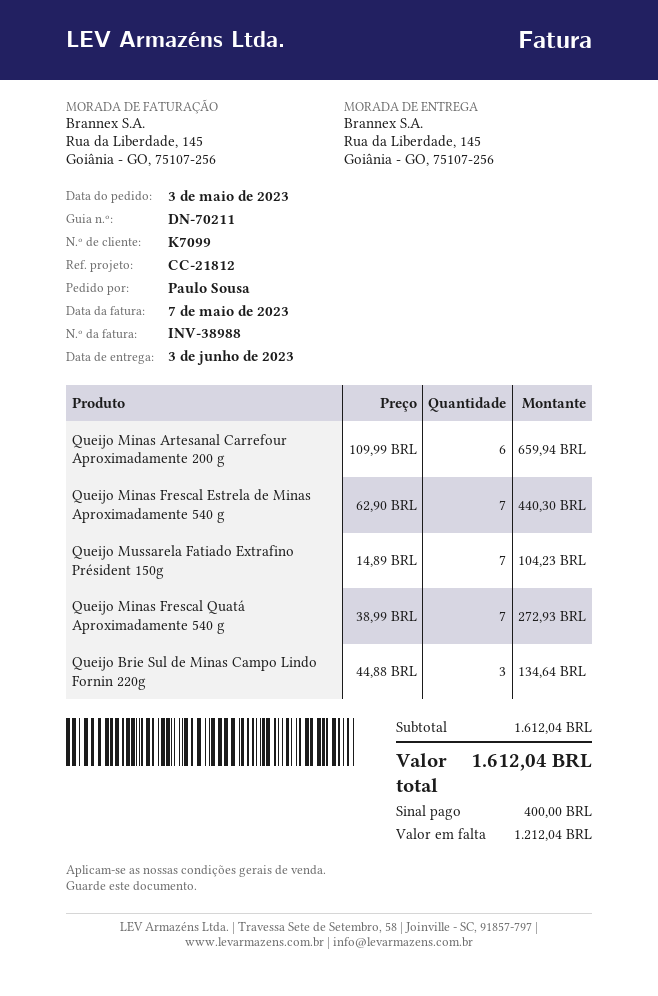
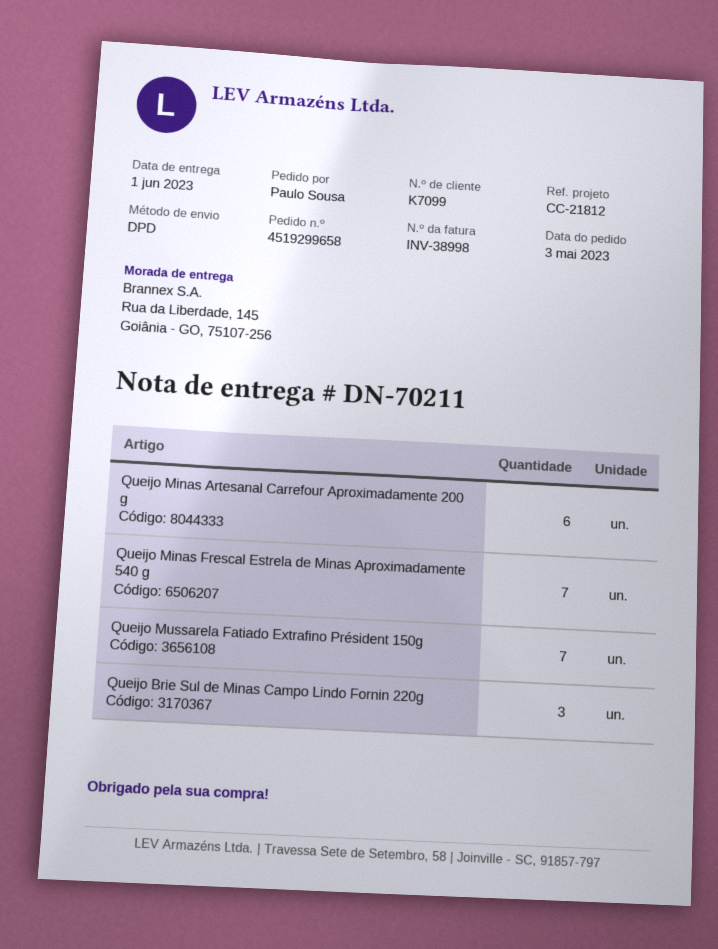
delivery date: 2023-06-03 -> 2023-06-01
invoice number: INV-38988 -> INV-38998
Queijo Minas Frescal Quatá Aproximadamente 540 g: 7 -> none

